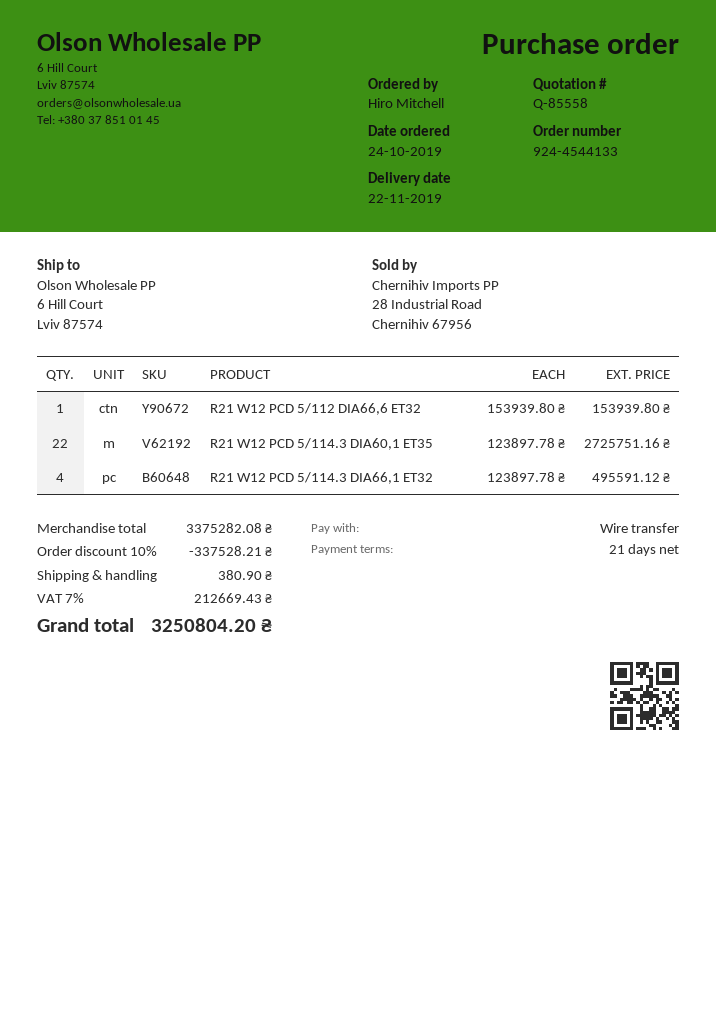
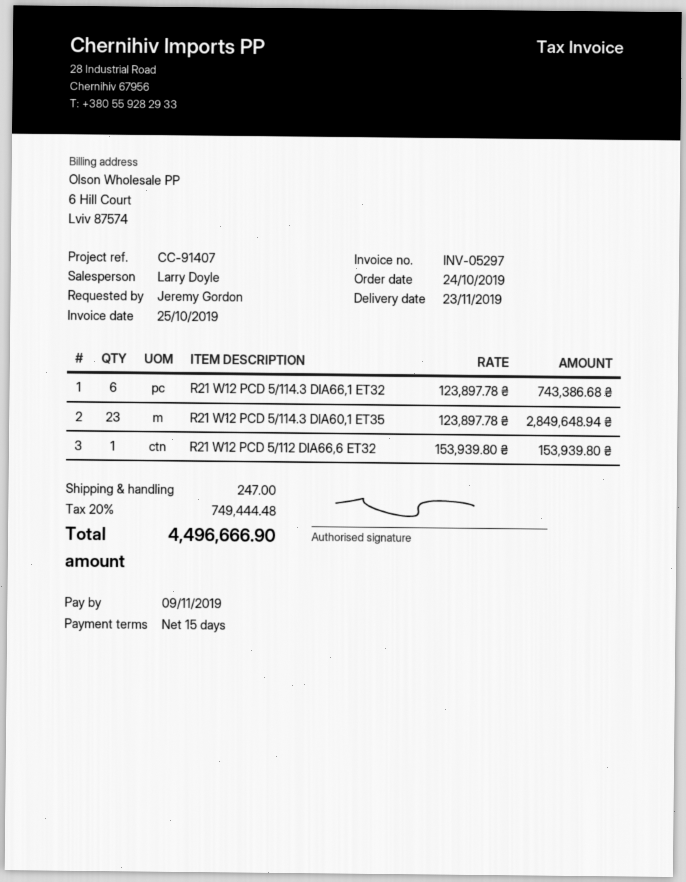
delivery date: 2019-11-22 -> 2019-11-23
payment terms: 21 days -> 15 days
ordered by: Hiro Mitchell -> Jeremy Gordon
R21 W12 PCD 5/114.3 DIA60,1 ET35: 22 x 123897.78 = 2725751.16 -> 23 x 123897.78 = 2849648.94
R21 W12 PCD 5/114.3 DIA66,1 ET32: 4 x 123897.78 = 495591.12 -> 6 x 123897.78 = 743386.68
discount: 10% = 337528.21 -> none
shipping: 380.90 -> 247.00
tax: 7% = 212669.43 -> 20% = 749444.48
total: 3250804.20 -> 4496666.90

